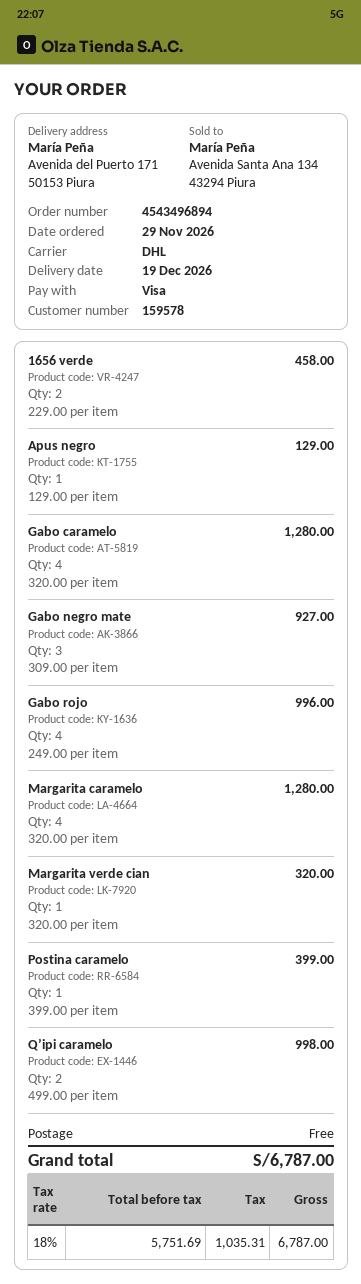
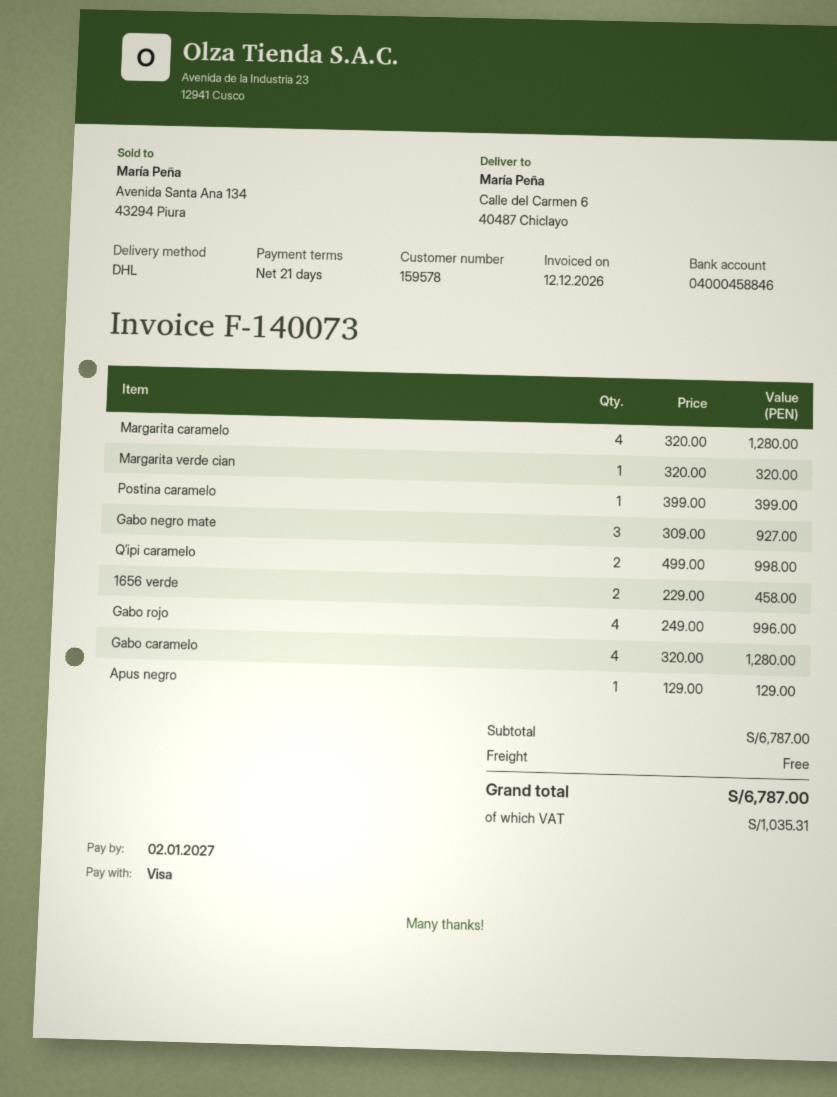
ship to: Avenida del Puerto 171, 50153 Piura -> Calle del Carmen 6, 40487 Chiclayo

